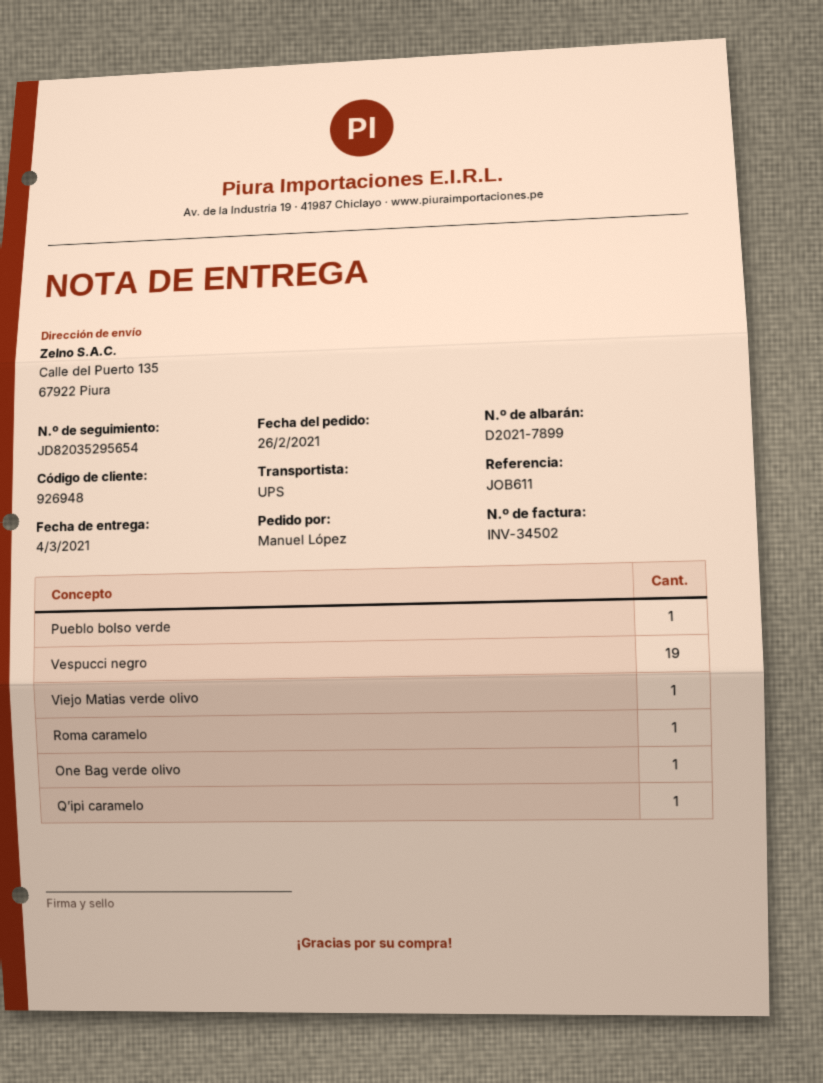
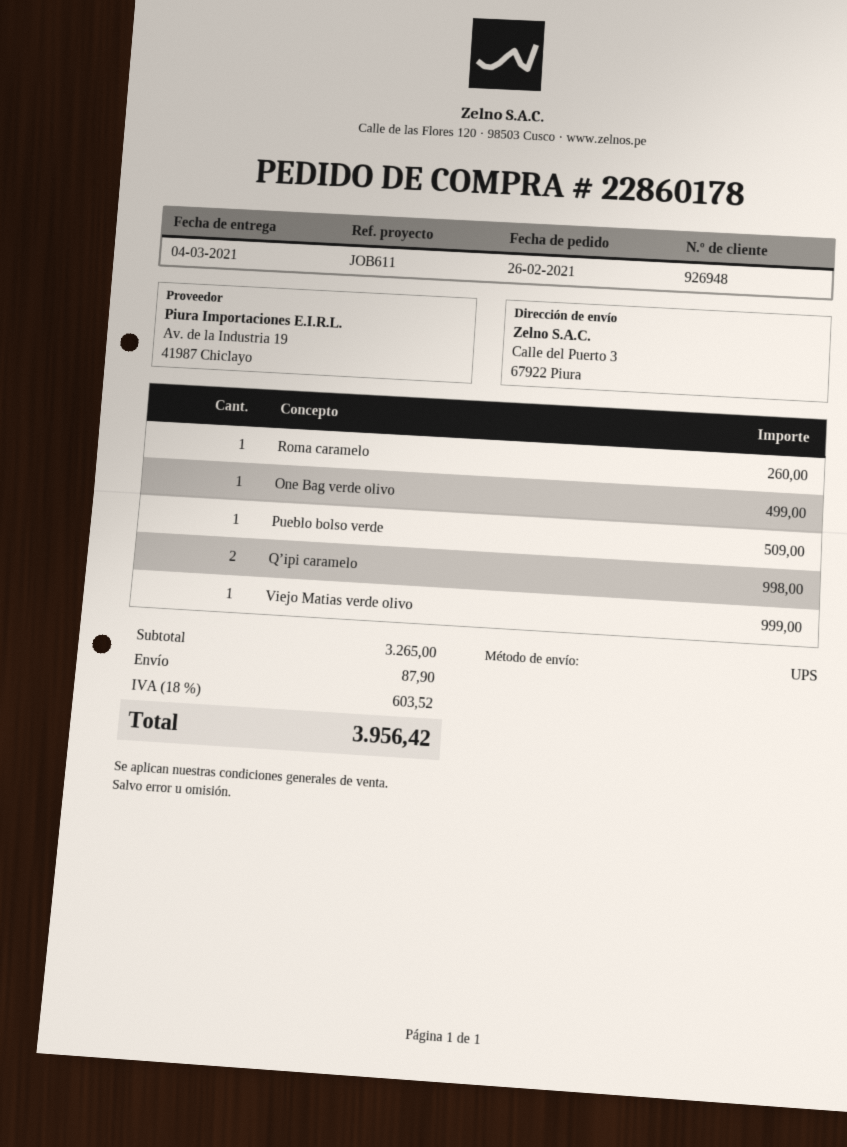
ship to: Calle del Puerto 135, 67922 Piura -> Calle del Puerto 3, 67922 Piura
Vespucci negro: 19 -> none
Q’ipi caramelo: 1 -> 2

